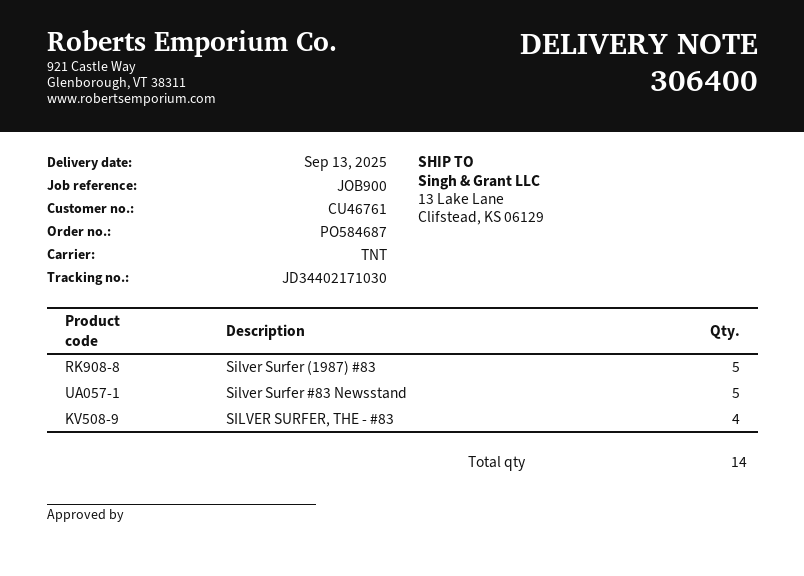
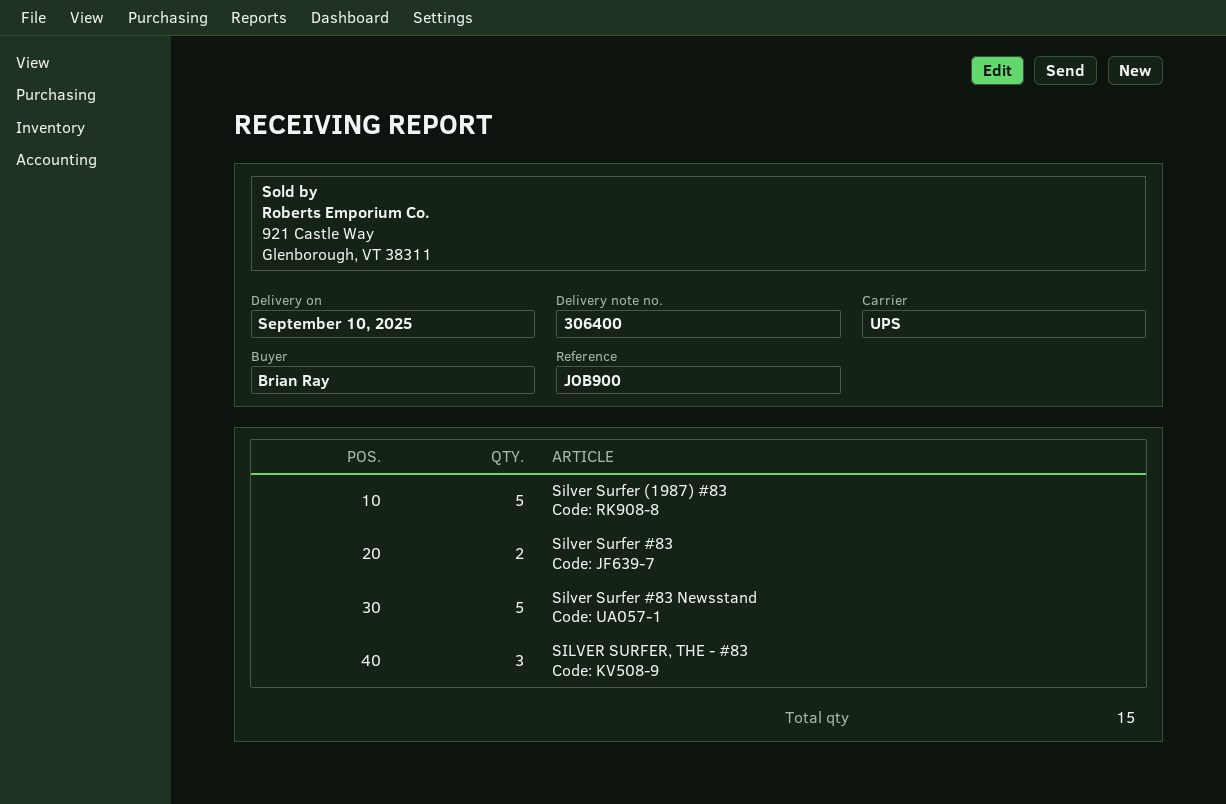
delivery date: 2025-09-13 -> 2025-09-10
shipping method: TNT -> UPS
SILVER SURFER, THE - #83: 4 -> 3
Silver Surfer #83: none -> 2
total quantity: 14 -> 15

